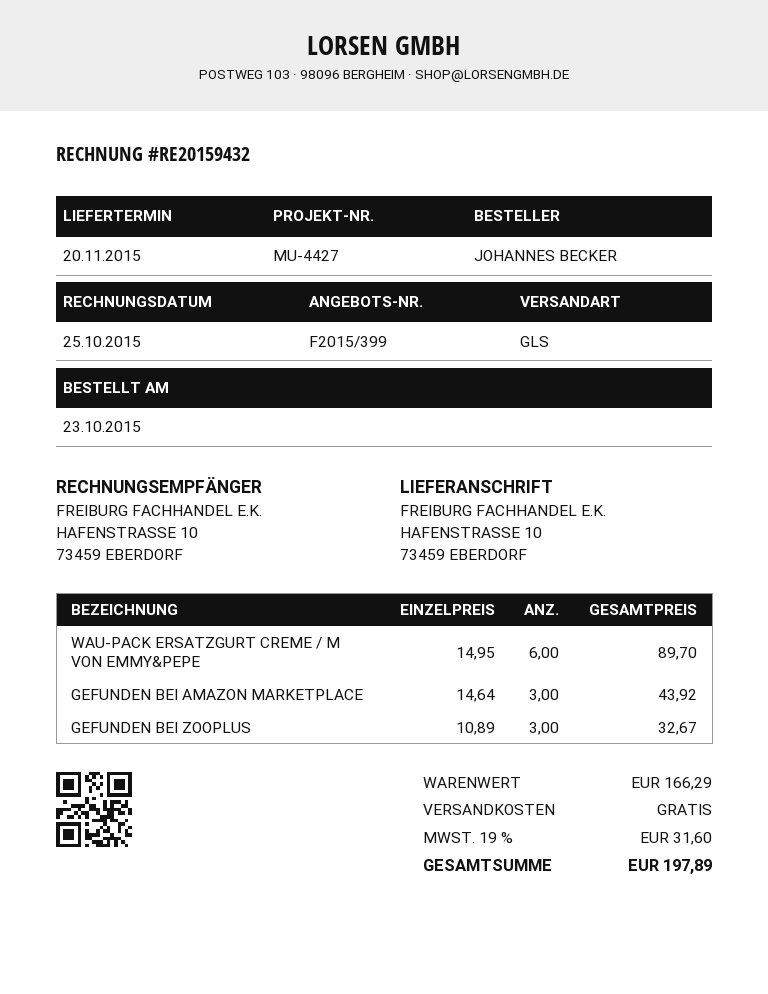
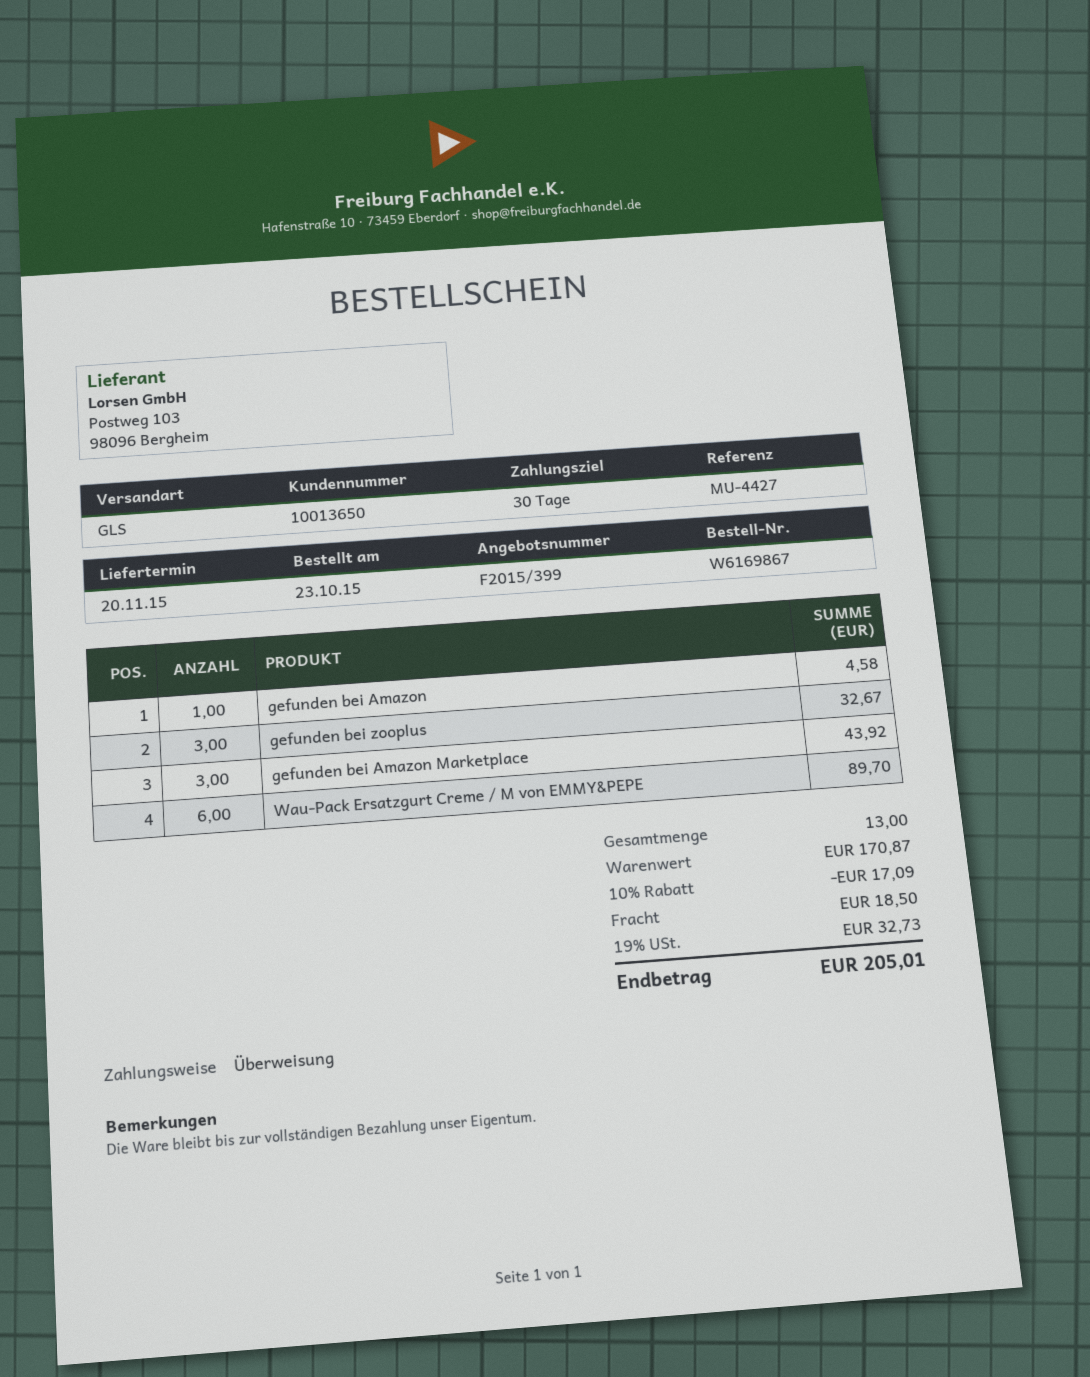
gefunden bei Amazon: none -> 1 for 4.58
subtotal: 166.29 -> 170.87
discount: none -> 10% = 17.09
shipping: 0.00 -> 18.50
tax: 19% = 31.60 -> 19% = 32.73
total: 197.89 -> 205.01

